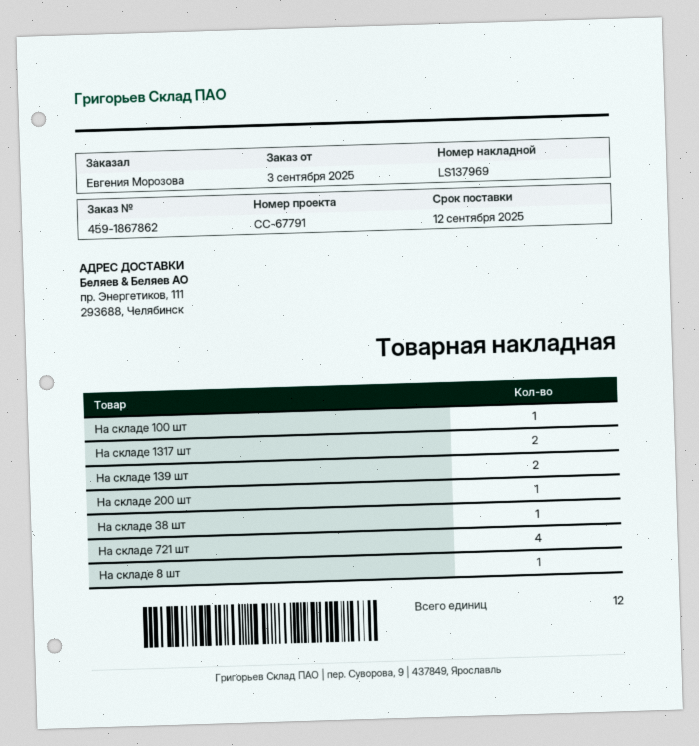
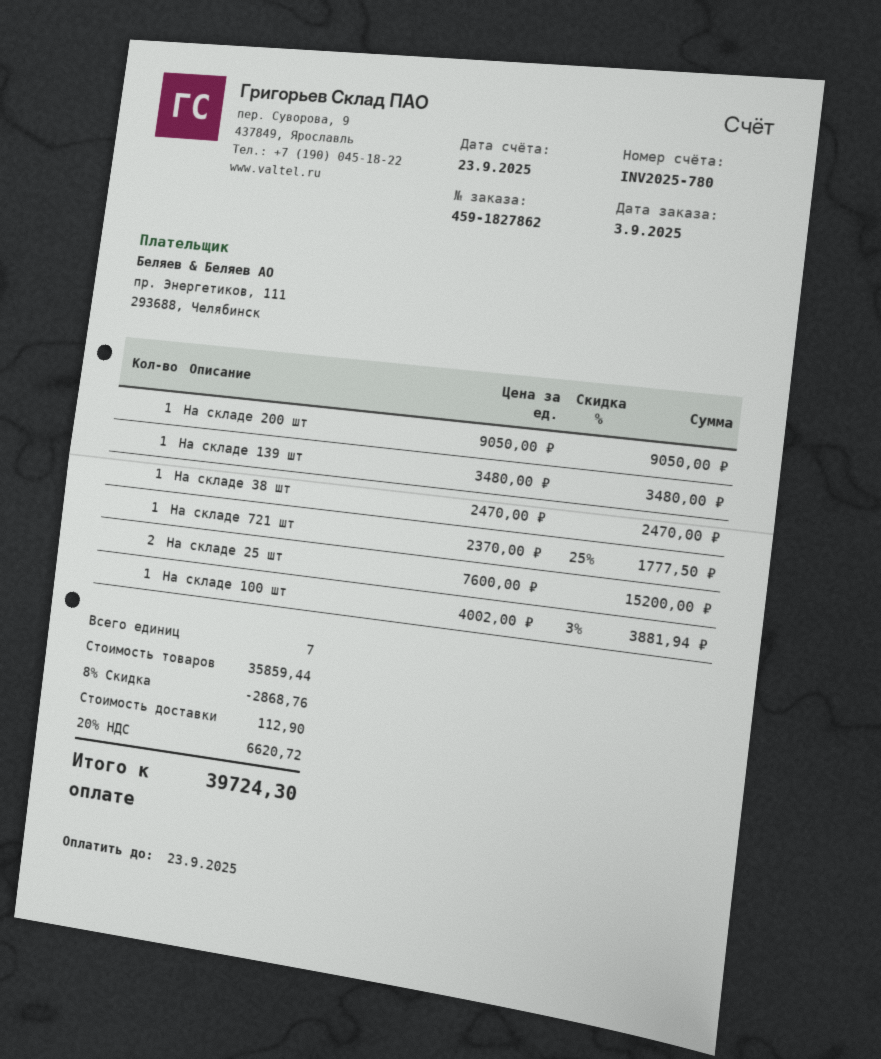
order number: 459-1867862 -> 459-1827862
На складе 1317 шт: 2 -> none
На складе 139 шт: 2 -> 1
На складе 721 шт: 4 -> 1
На складе 8 шт: 1 -> none
На складе 25 шт: none -> 2
total quantity: 12 -> 7

